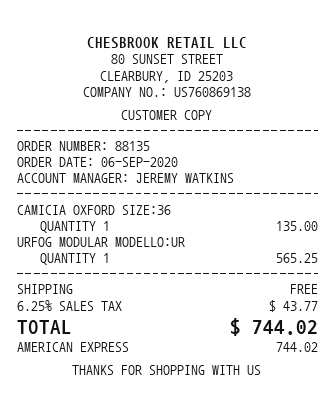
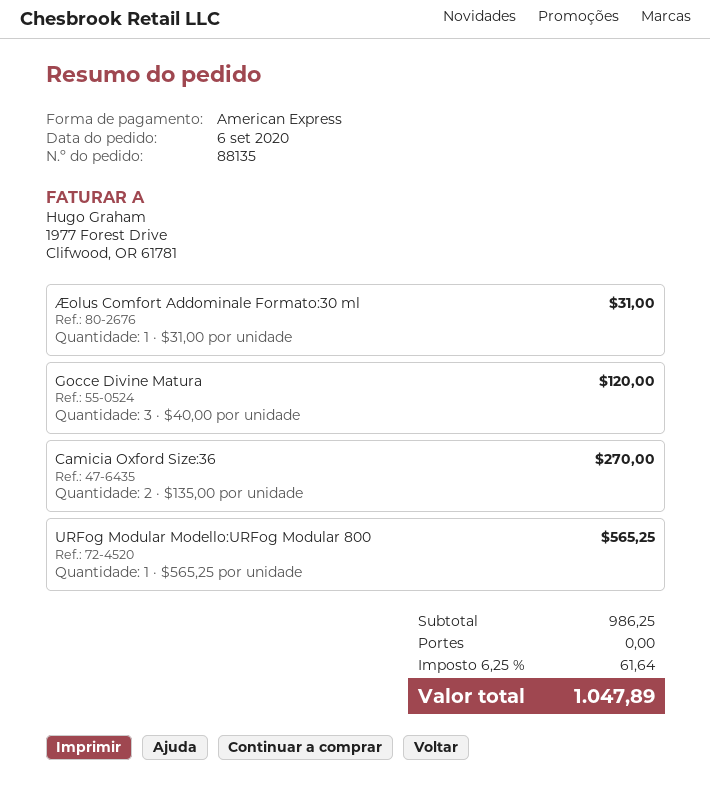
CAMICIA OXFORD SIZE:36: 1 for 135.00 -> 2 for 270.00
Æolus Comfort Addominale Formato:30 ml: none -> 1 for 31.00
Gocce Divine Matura: none -> 3 for 120.00
tax: 6.25% = 43.77 -> 6.25% = 61.64
total: 744.02 -> 1047.89

